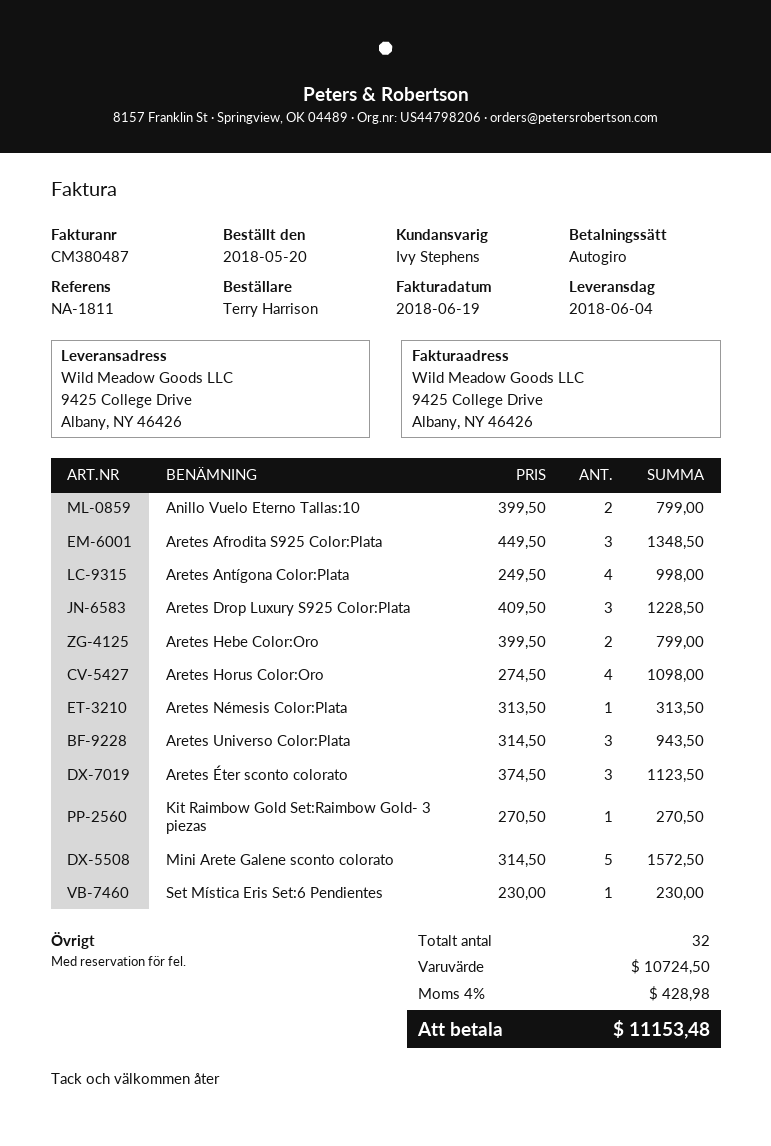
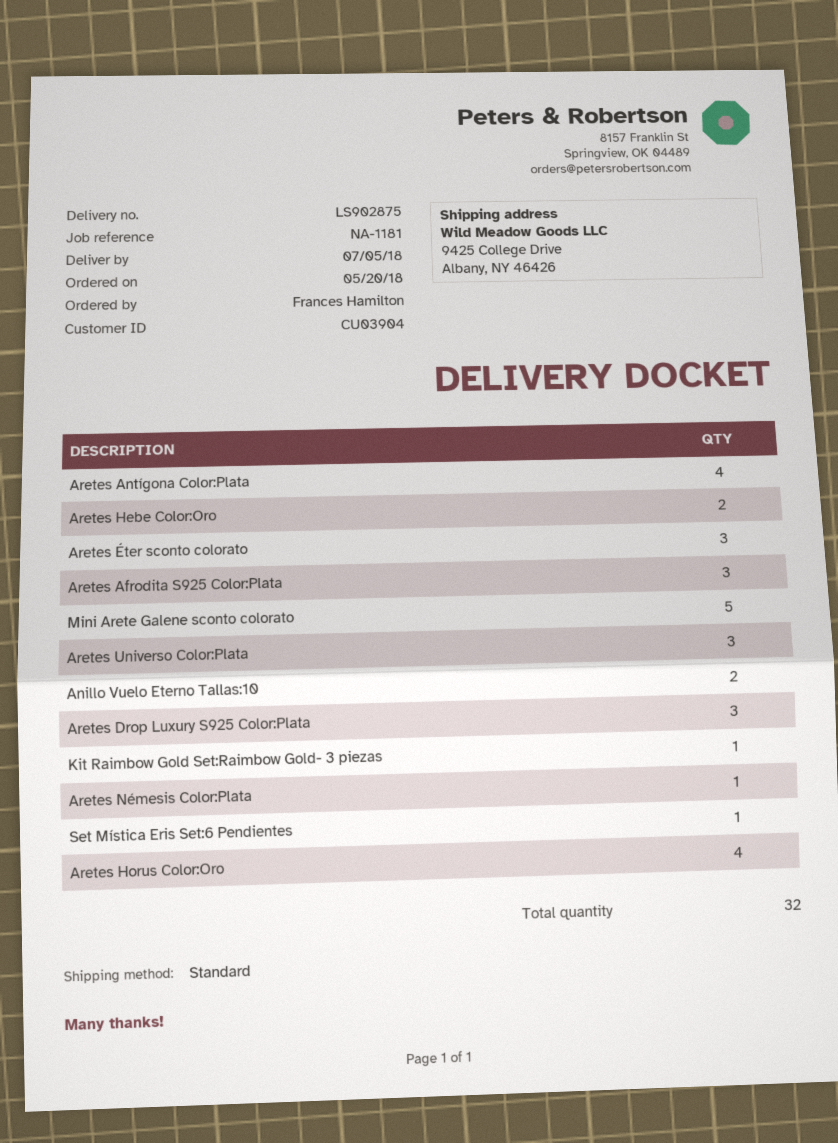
delivery date: 2018-06-04 -> 2018-07-05
reference: NA-1811 -> NA-1181
ordered by: Terry Harrison -> Frances Hamilton

